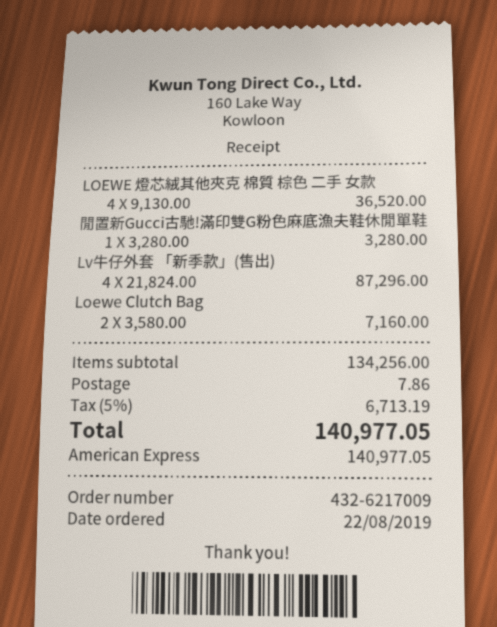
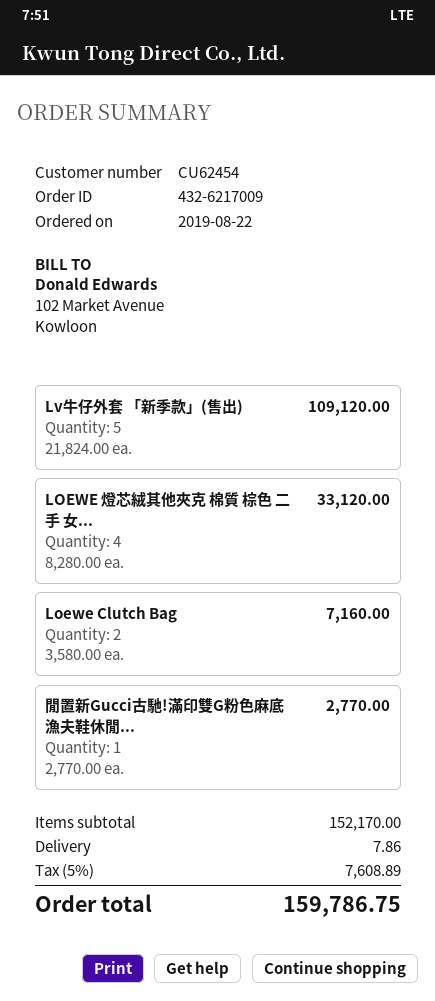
LOEWE 燈芯絨其他夾克 棉質 棕色 二手 女款: 4 x 9130.00 = 36520.00 -> 4 x 8280.00 = 33120.00
閒置新Gucci古馳!滿印雙G粉色麻底漁夫鞋休閒單鞋: 1 x 3280.00 = 3280.00 -> 1 x 2770.00 = 2770.00
Lv牛仔外套 「新季款」(售出): 4 x 21824.00 = 87296.00 -> 5 x 21824.00 = 109120.00
subtotal: 134256.00 -> 152170.00
tax: 5% = 6713.19 -> 5% = 7608.89
total: 140977.05 -> 159786.75

